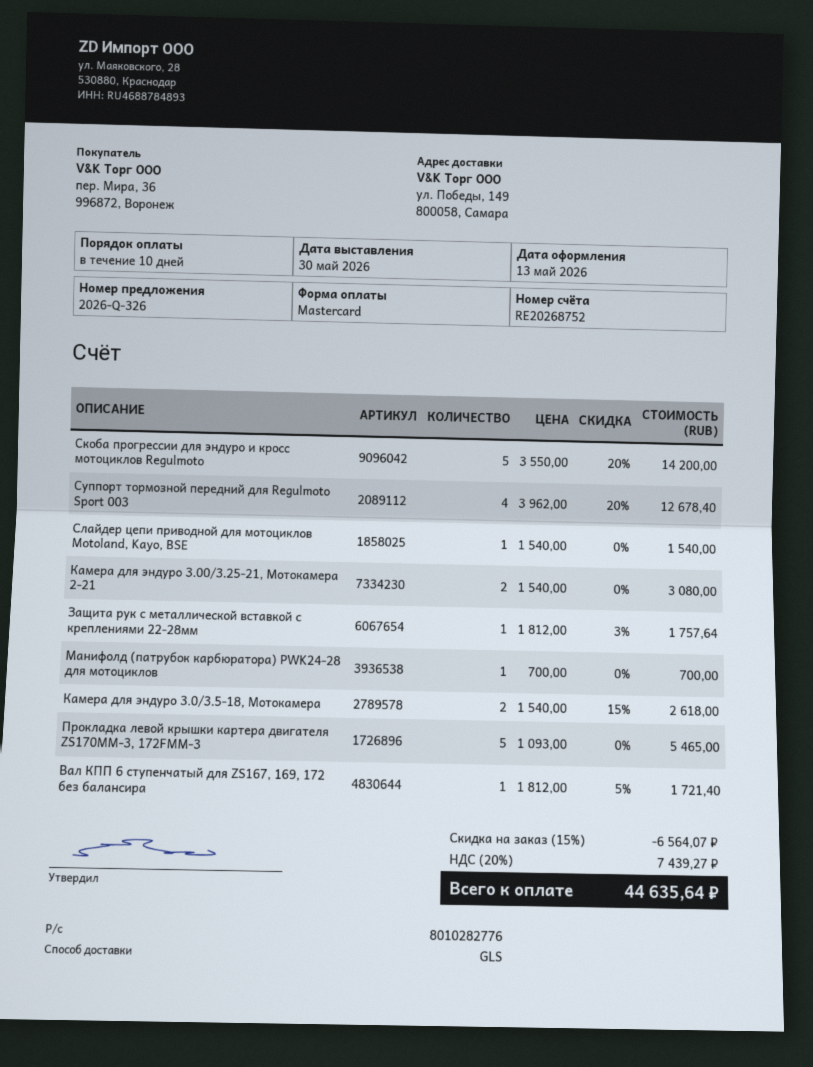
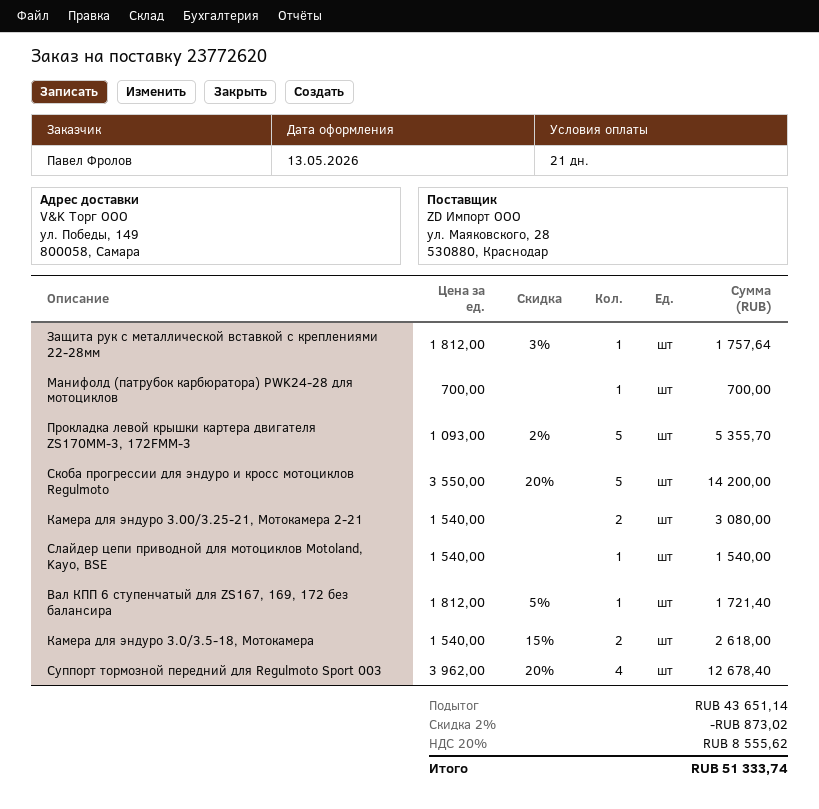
payment terms: 10 days -> 21 days
Прокладка левой крышки картера двигателя ZS170MM-3, 172FMM-3: 5 x 1093.00 = 5465.00 -> 5 x 1093.00 - 2% = 5355.70
discount: 15% = 6564.07 -> 2% = 873.02
tax: 20% = 7439.27 -> 20% = 8555.62
total: 44635.64 -> 51333.74

